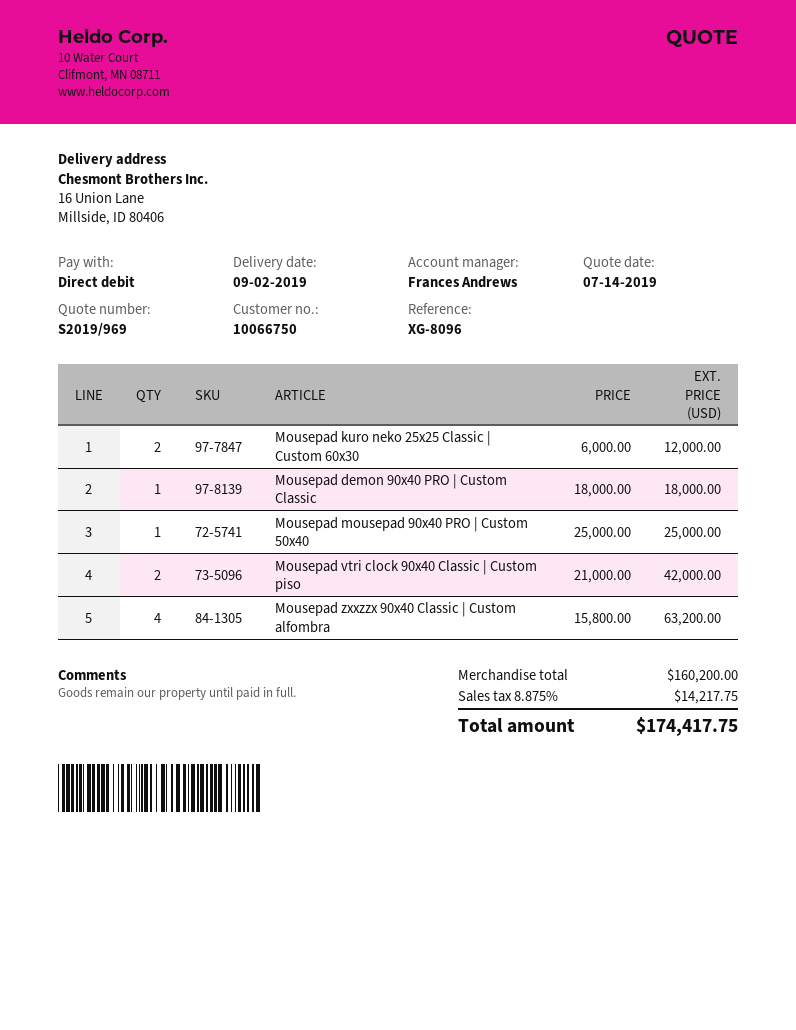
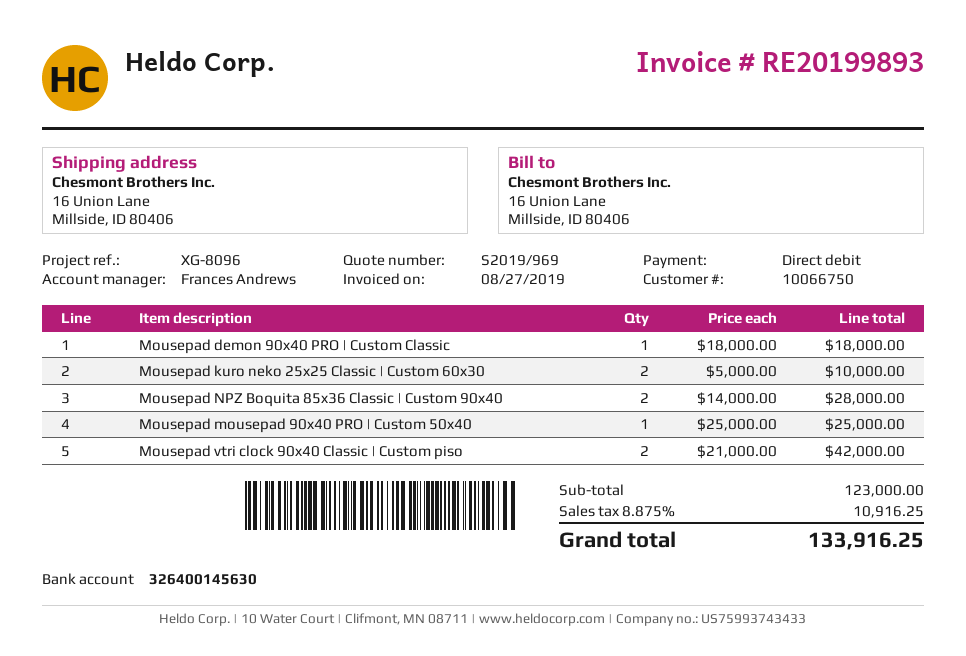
Mousepad kuro neko 25x25 Classic | Custom 60x30: 2 x 6000.00 = 12000.00 -> 2 x 5000.00 = 10000.00
Mousepad zxxzzx 90x40 Classic | Custom alfombra: 4 x 15800.00 = 63200.00 -> none
Mousepad NPZ Boquita 85x36 Classic | Custom 90x40: none -> 2 x 14000.00 = 28000.00
subtotal: 160200.00 -> 123000.00
tax: 8.875% = 14217.75 -> 8.875% = 10916.25
total: 174417.75 -> 133916.25

